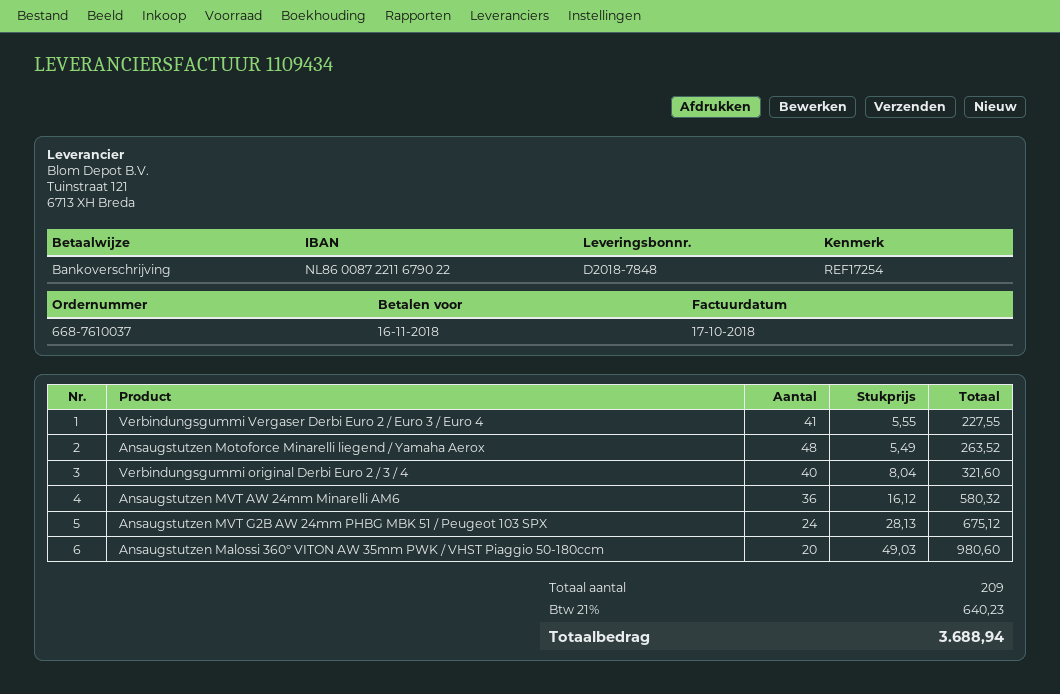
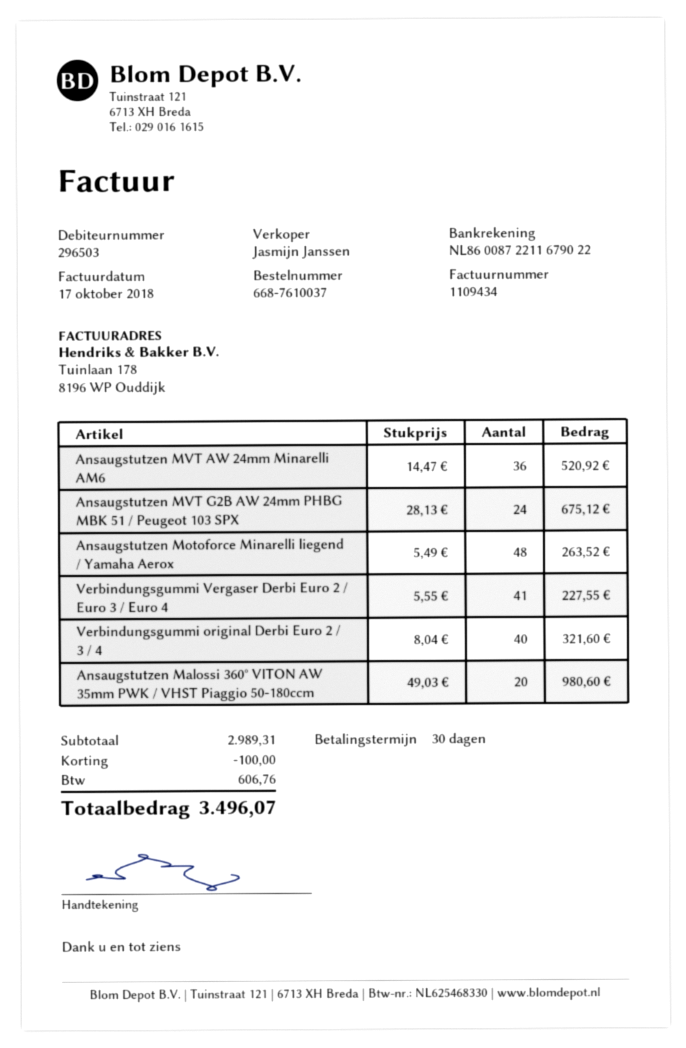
Ansaugstutzen MVT AW 24mm Minarelli AM6: 36 x 16.12 = 580.32 -> 36 x 14.47 = 520.92
discount: none -> 100.00
tax: 640.23 -> 606.76
total: 3688.94 -> 3496.07

